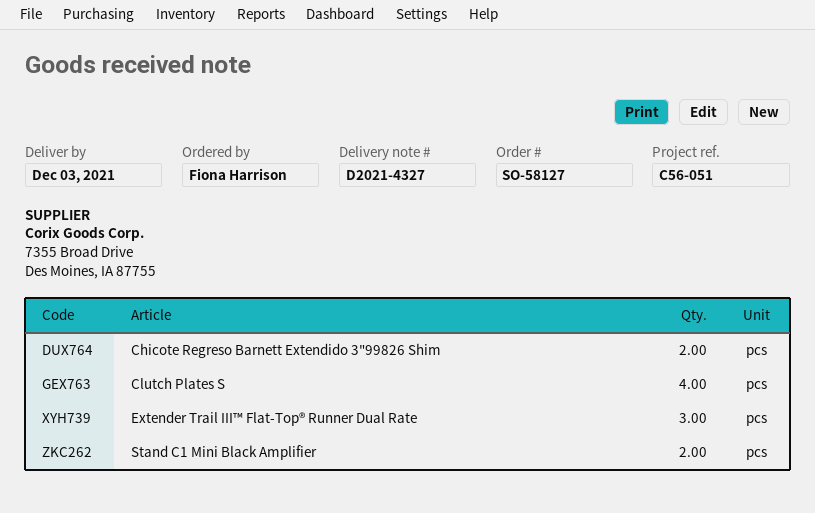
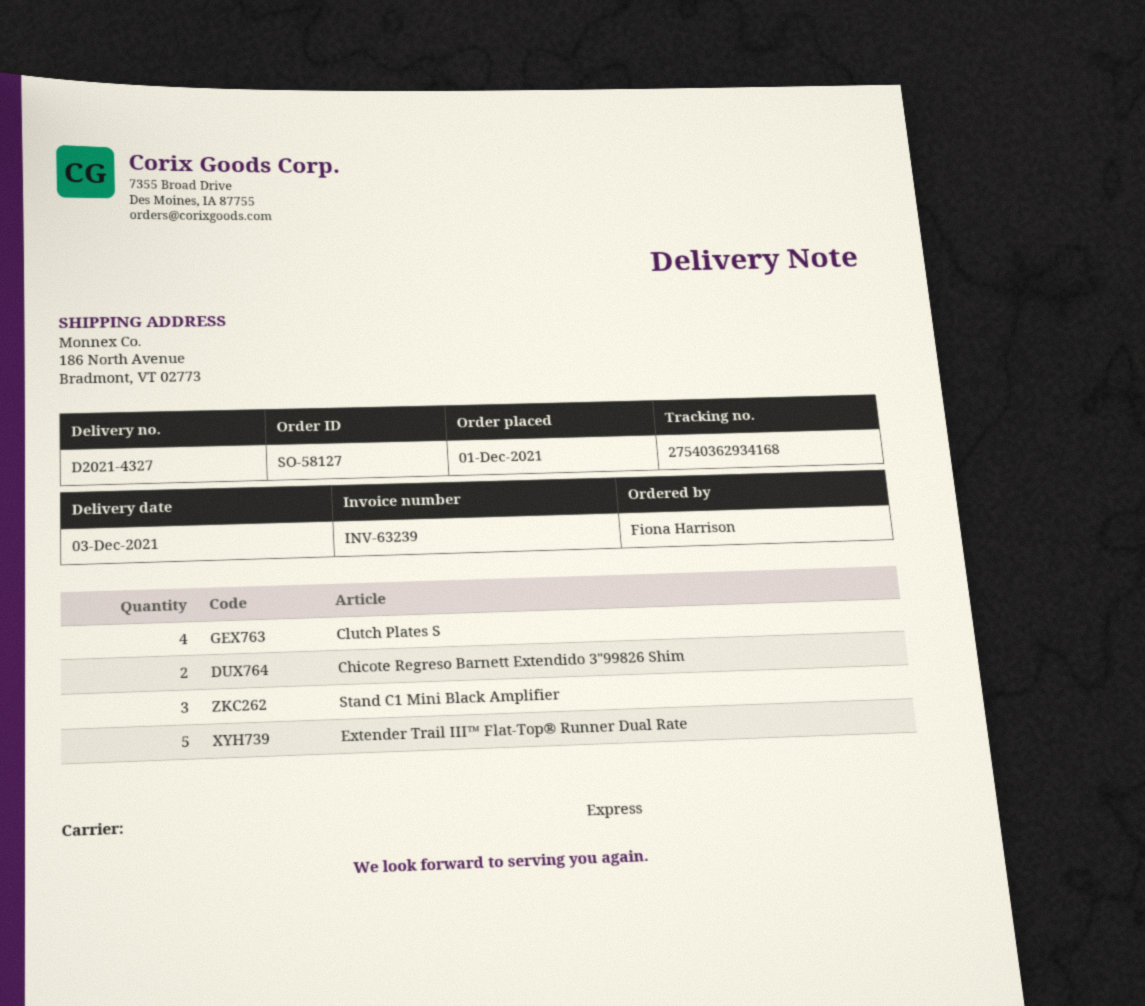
Extender Trail III™ Flat-Top® Runner Dual Rate: 3 -> 5
Stand C1 Mini Black Amplifier: 2 -> 3

